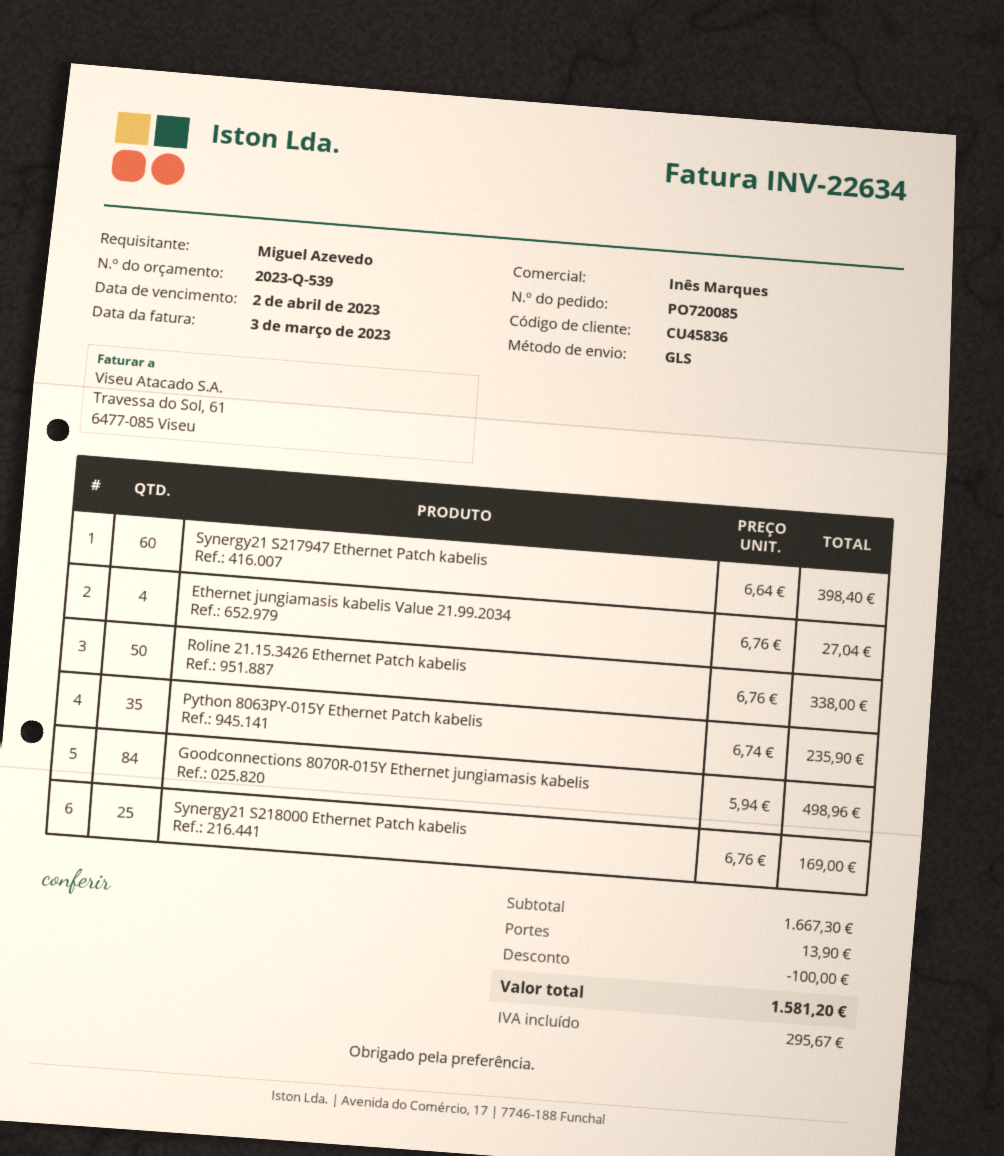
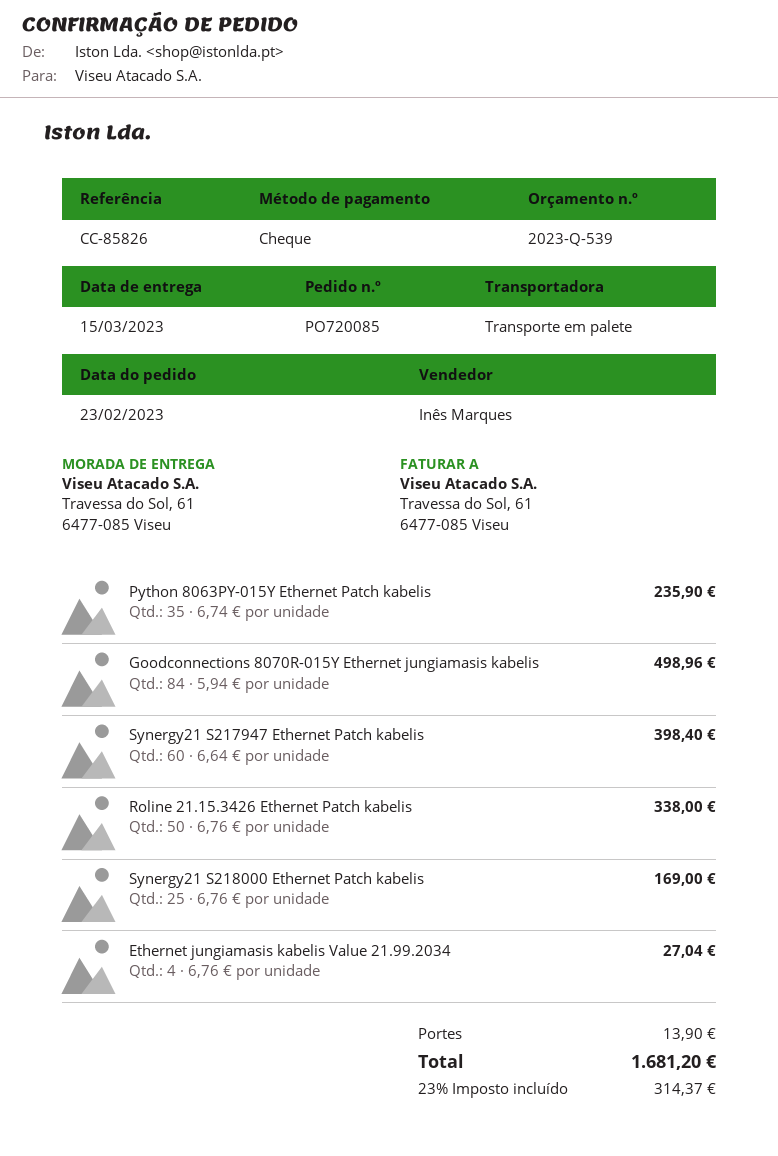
shipping method: GLS -> pallet freight
discount: 100.00 -> none
tax: 295.67 -> 314.37
total: 1581.20 -> 1681.20

